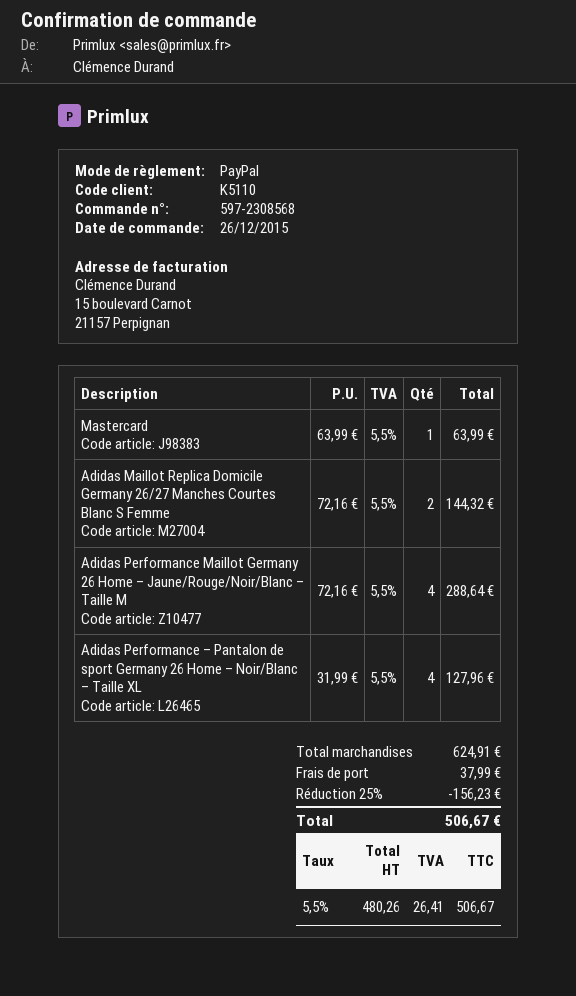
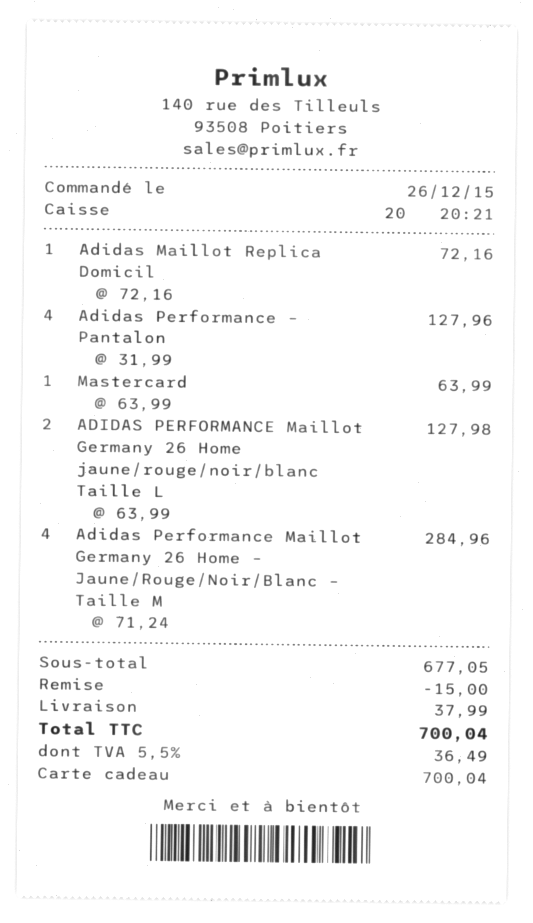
payment method: PayPal -> gift card
Adidas Maillot Replica Domicile Germany 26/27 Manches Courtes Blanc S Femme: 2 x 72.16 = 144.32 -> 1 x 72.16 = 72.16
Adidas Performance Maillot Germany 26 Home – Jaune/Rouge/Noir/Blanc – Taille M: 4 x 72.16 = 288.64 -> 4 x 71.24 = 284.96
ADIDAS PERFORMANCE Maillot Germany 26 Home jaune/rouge/noir/blanc Taille L: none -> 2 x 63.99 = 127.98
subtotal: 624.91 -> 677.05
discount: 156.23 -> 15.00
tax: 5.5% = 26.41 -> 5.5% = 36.49
total: 506.67 -> 700.04

